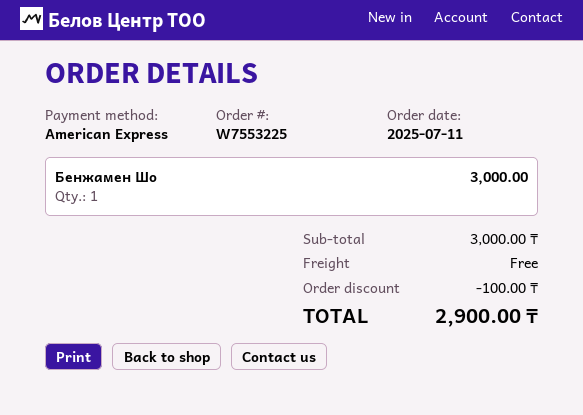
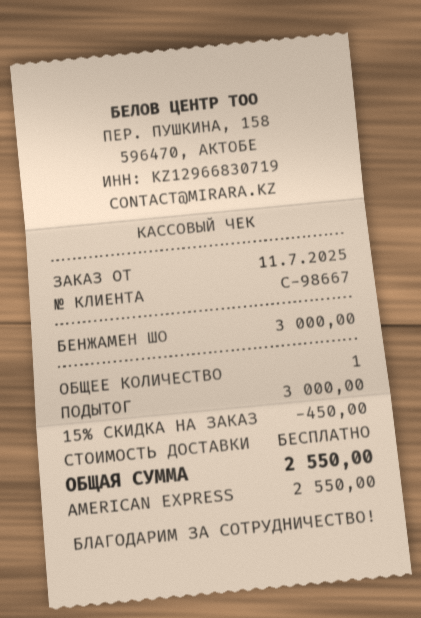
discount: 100.00 -> 450.00
total: 2900.00 -> 2550.00

